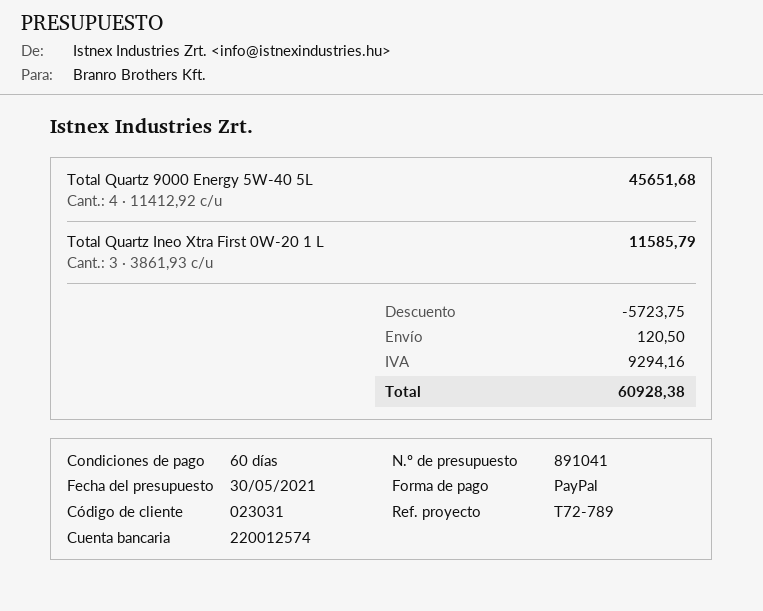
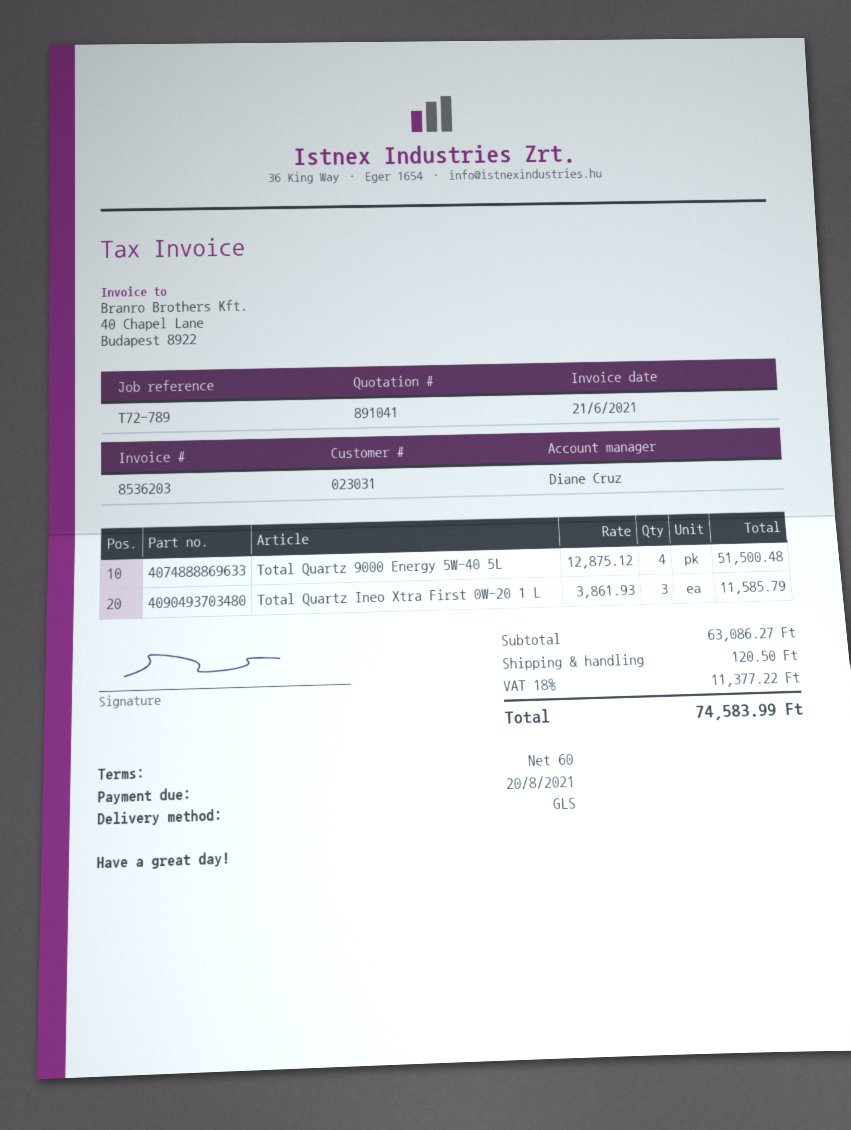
Total Quartz 9000 Energy 5W-40 5L: 4 x 11412.92 = 45651.68 -> 4 x 12875.12 = 51500.48
discount: 5723.75 -> none
tax: 9294.16 -> 11377.22
total: 60928.38 -> 74583.99

